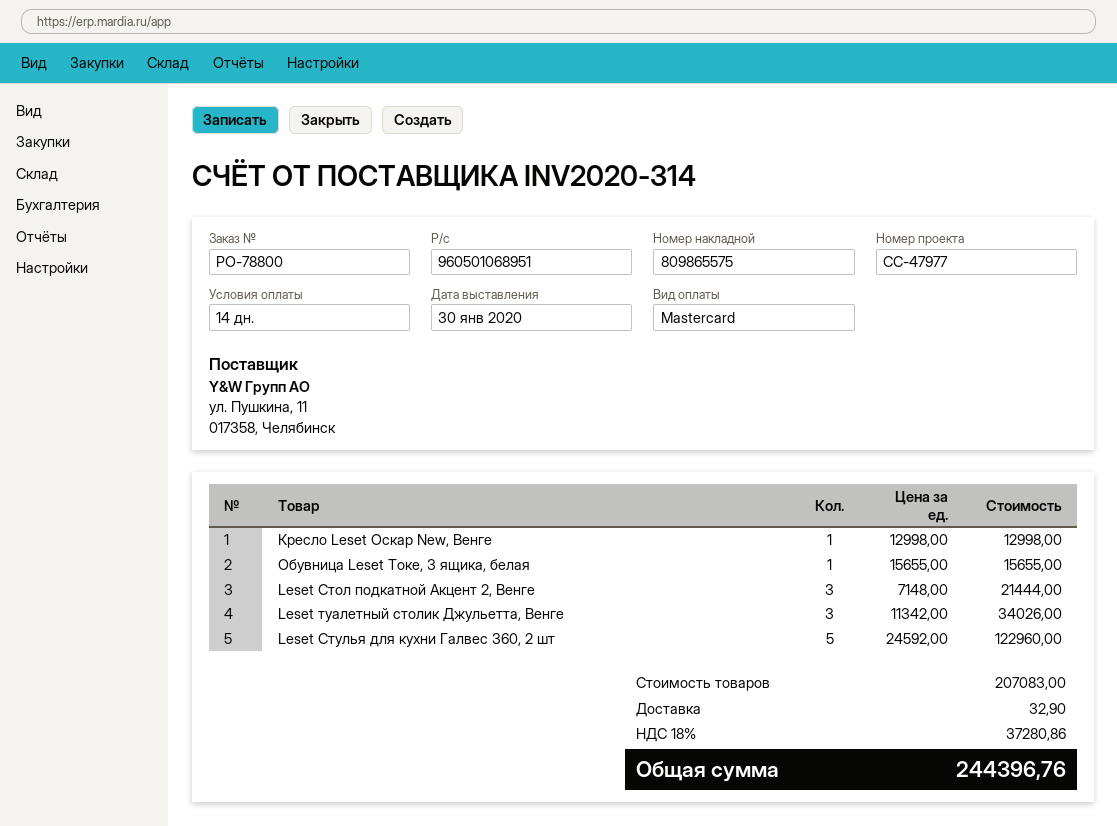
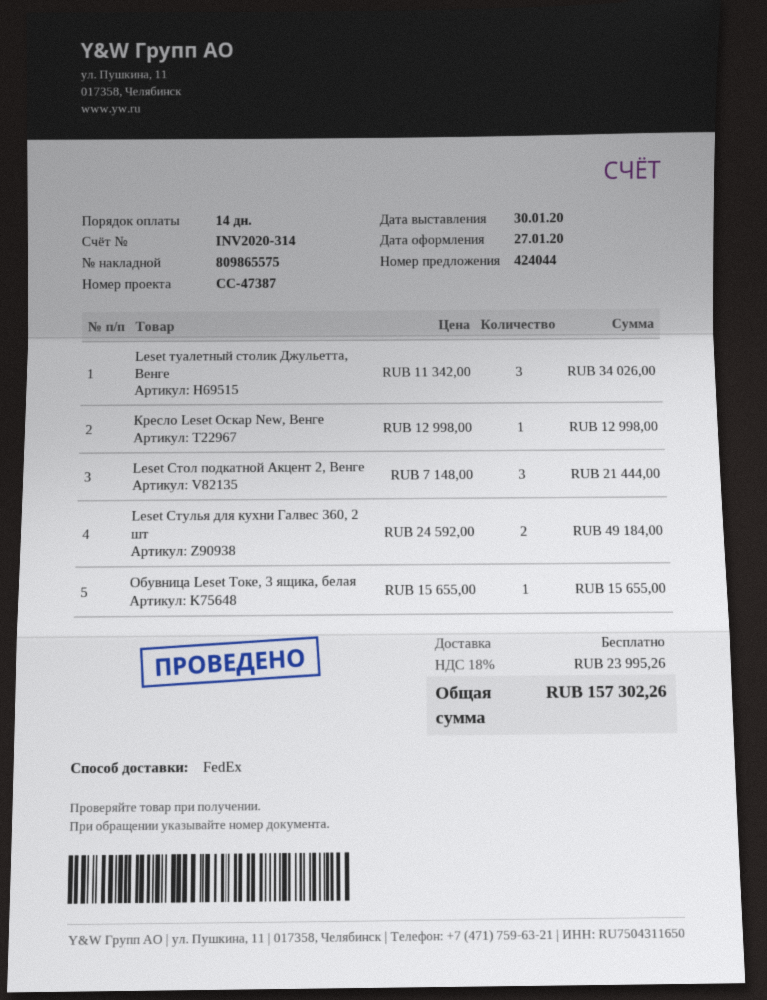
reference: CC-47977 -> CC-47387
Leset Стулья для кухни Галвес 360, 2 шт: 5 x 24592.00 = 122960.00 -> 2 x 24592.00 = 49184.00
shipping: 32.90 -> 0.00
tax: 18% = 37280.86 -> 18% = 23995.26
total: 244396.76 -> 157302.26

